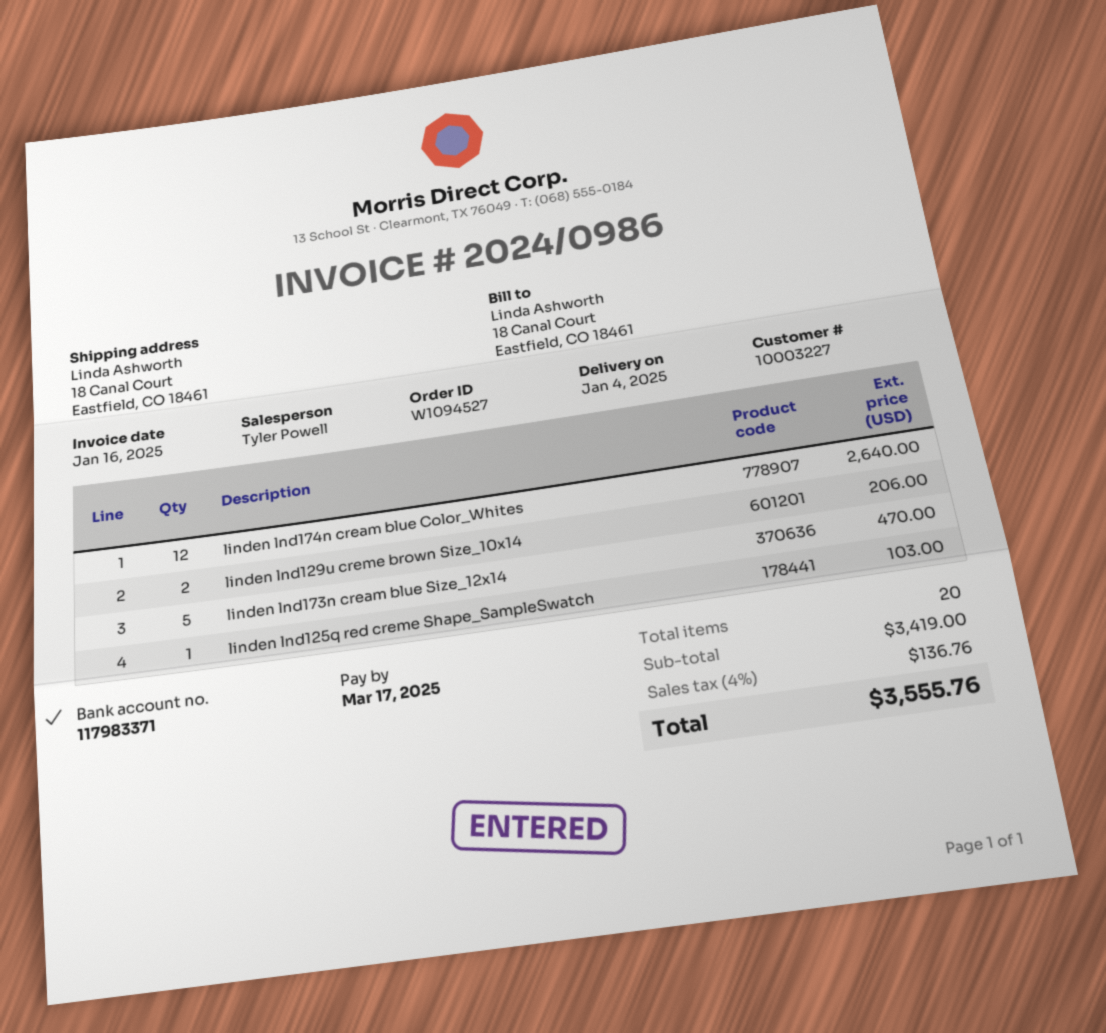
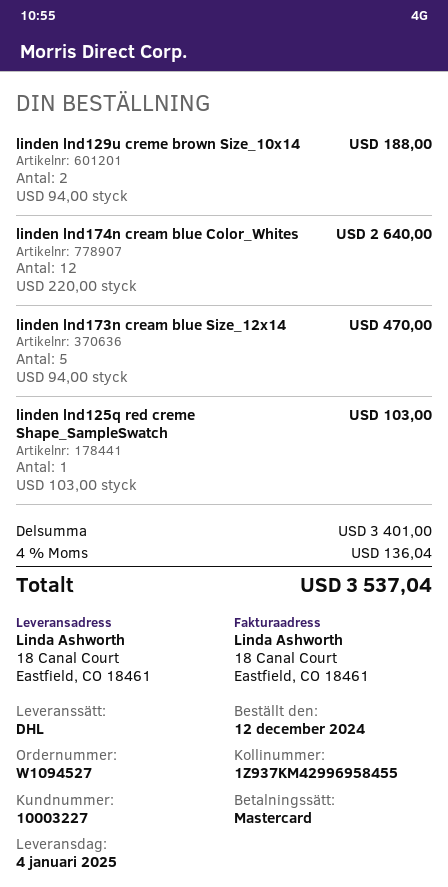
linden lnd129u creme brown Size_10x14: 2 for 206.00 -> 2 for 188.00
subtotal: 3419.00 -> 3401.00
tax: 4% = 136.76 -> 4% = 136.04
total: 3555.76 -> 3537.04

